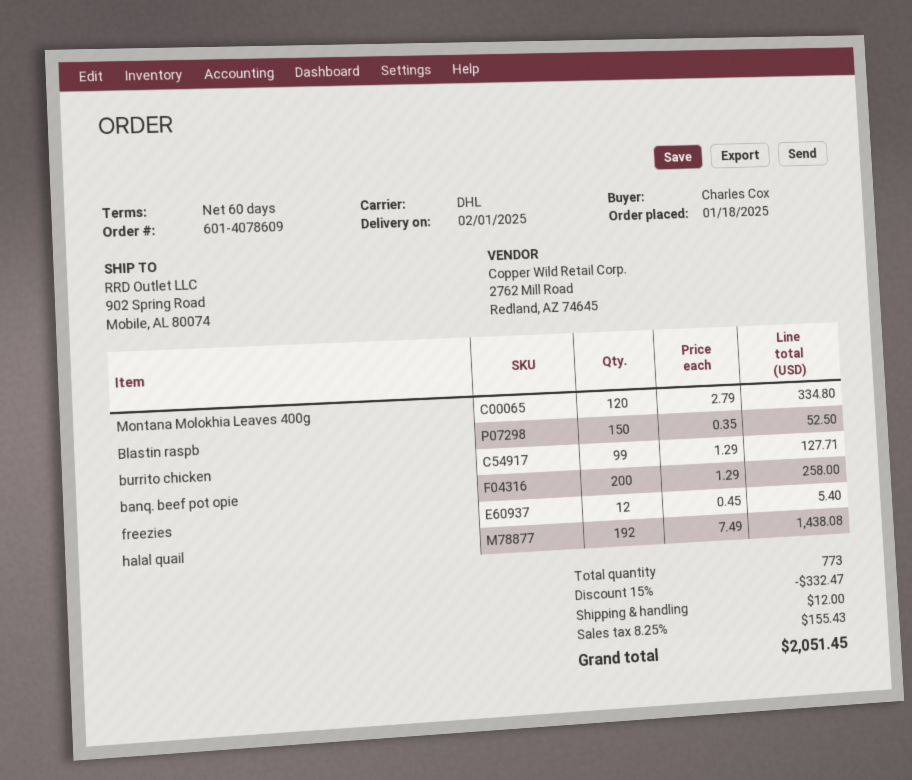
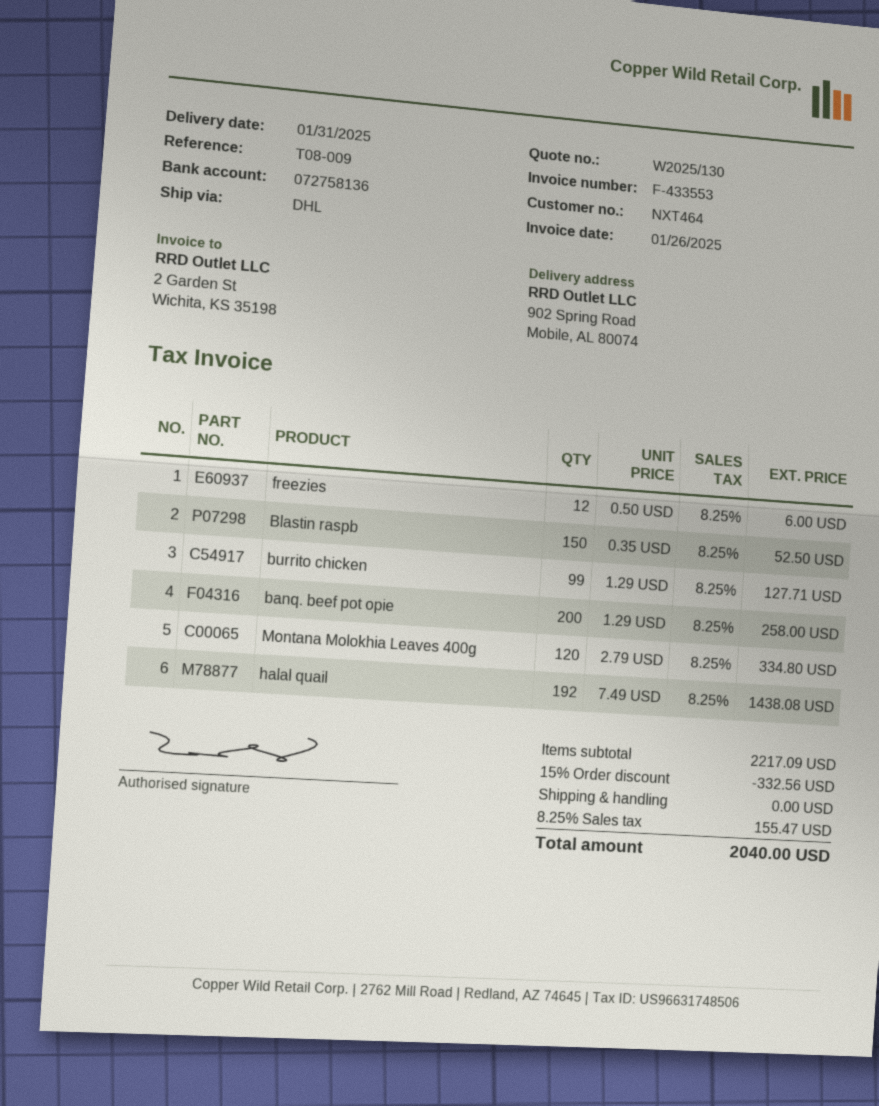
delivery date: 2025-02-01 -> 2025-01-31
freezies: 12 x 0.45 = 5.40 -> 12 x 0.50 = 6.00
discount: 15% = 332.47 -> 15% = 332.56
shipping: 12.00 -> 0.00
tax: 8.25% = 155.43 -> 8.25% = 155.47
total: 2051.45 -> 2040.00

